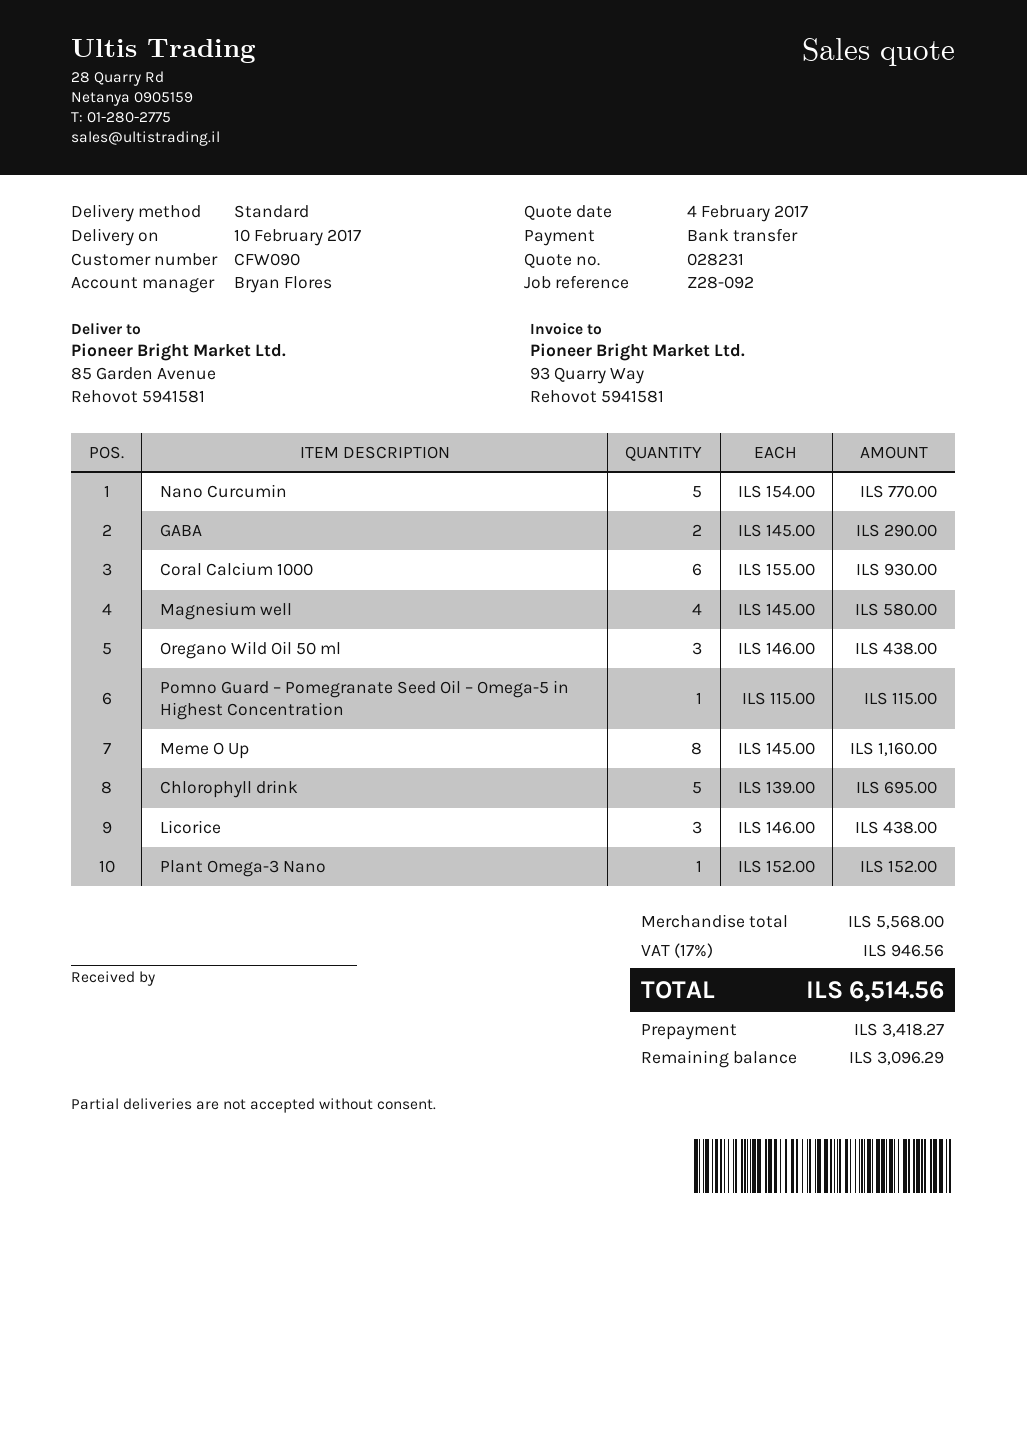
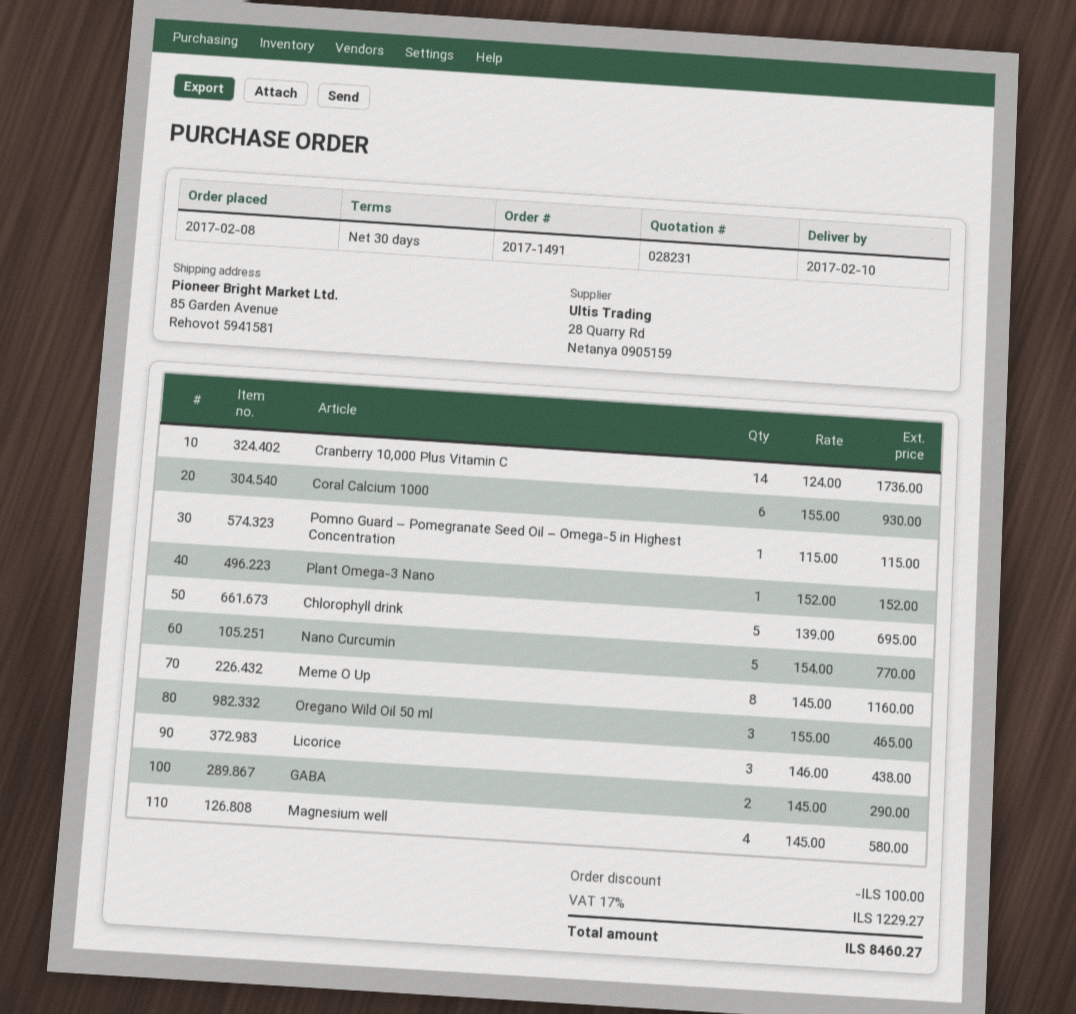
Oregano Wild Oil 50 ml: 3 x 146.00 = 438.00 -> 3 x 155.00 = 465.00
Cranberry 10,000 Plus Vitamin C: none -> 14 x 124.00 = 1736.00
discount: none -> 100.00
tax: 17% = 946.56 -> 17% = 1229.27
total: 6514.56 -> 8460.27

